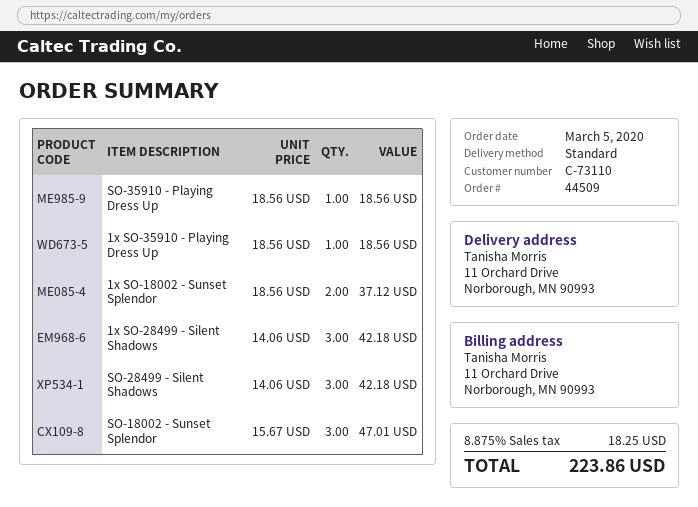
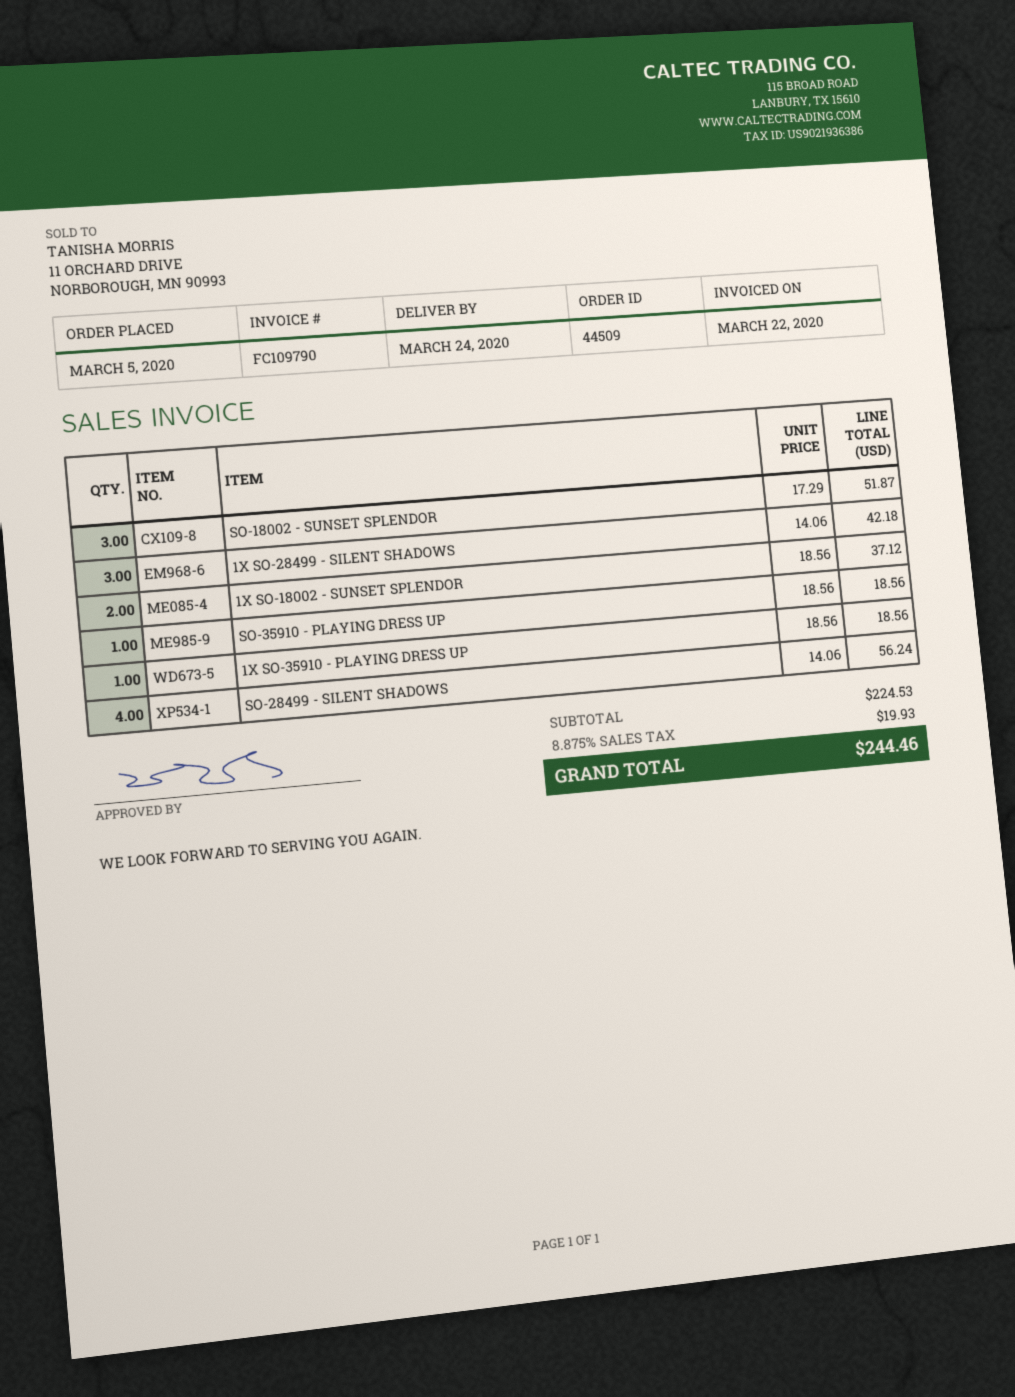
SO-28499 - Silent Shadows: 3 x 14.06 = 42.18 -> 4 x 14.06 = 56.24
SO-18002 - Sunset Splendor: 3 x 15.67 = 47.01 -> 3 x 17.29 = 51.87
tax: 8.875% = 18.25 -> 8.875% = 19.93
total: 223.86 -> 244.46

